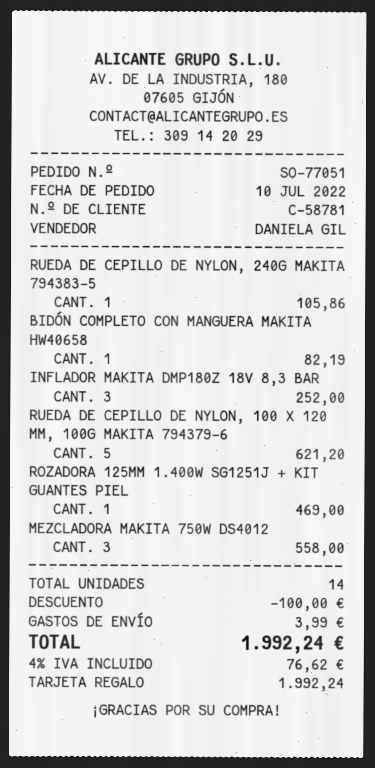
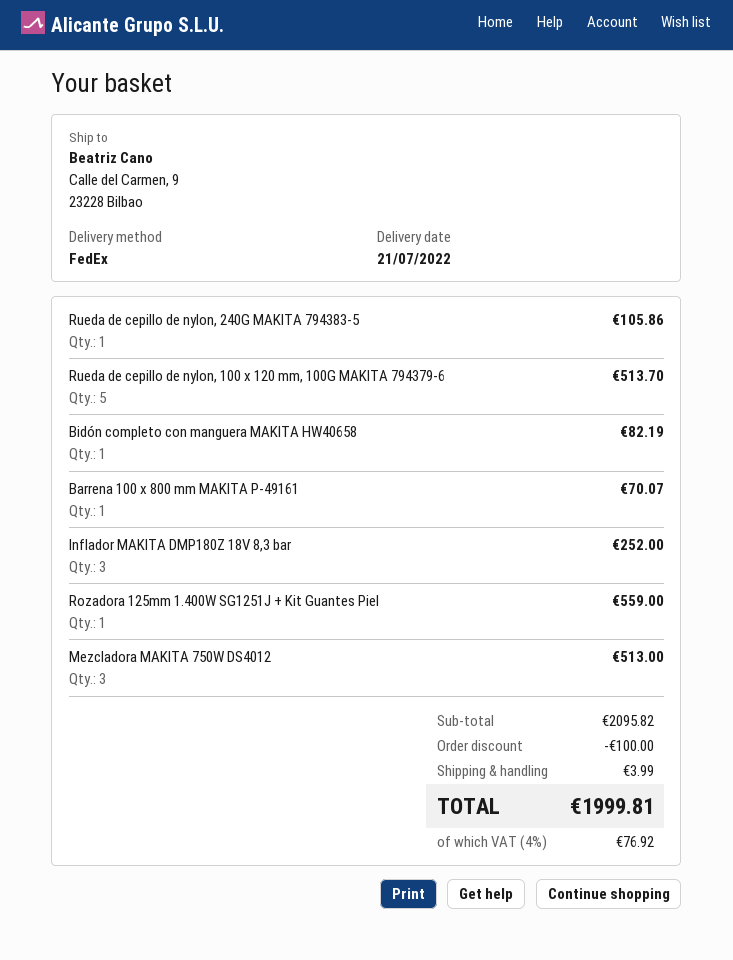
RUEDA DE CEPILLO DE NYLON, 100 X 120 MM, 100G MAKITA 794379-6: 5 for 621.20 -> 5 for 513.70
ROZADORA 125MM 1.400W SG1251J + KIT GUANTES PIEL: 1 for 469.00 -> 1 for 559.00
MEZCLADORA MAKITA 750W DS4012: 3 for 558.00 -> 3 for 513.00
Barrena 100 x 800 mm MAKITA P-49161: none -> 1 for 70.07
tax: 4% = 76.62 -> 4% = 76.92
total: 1992.24 -> 1999.81

